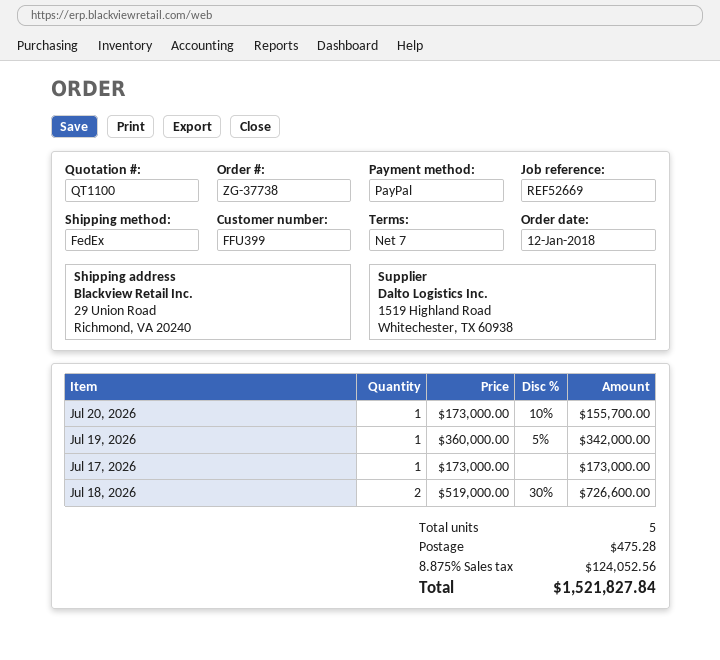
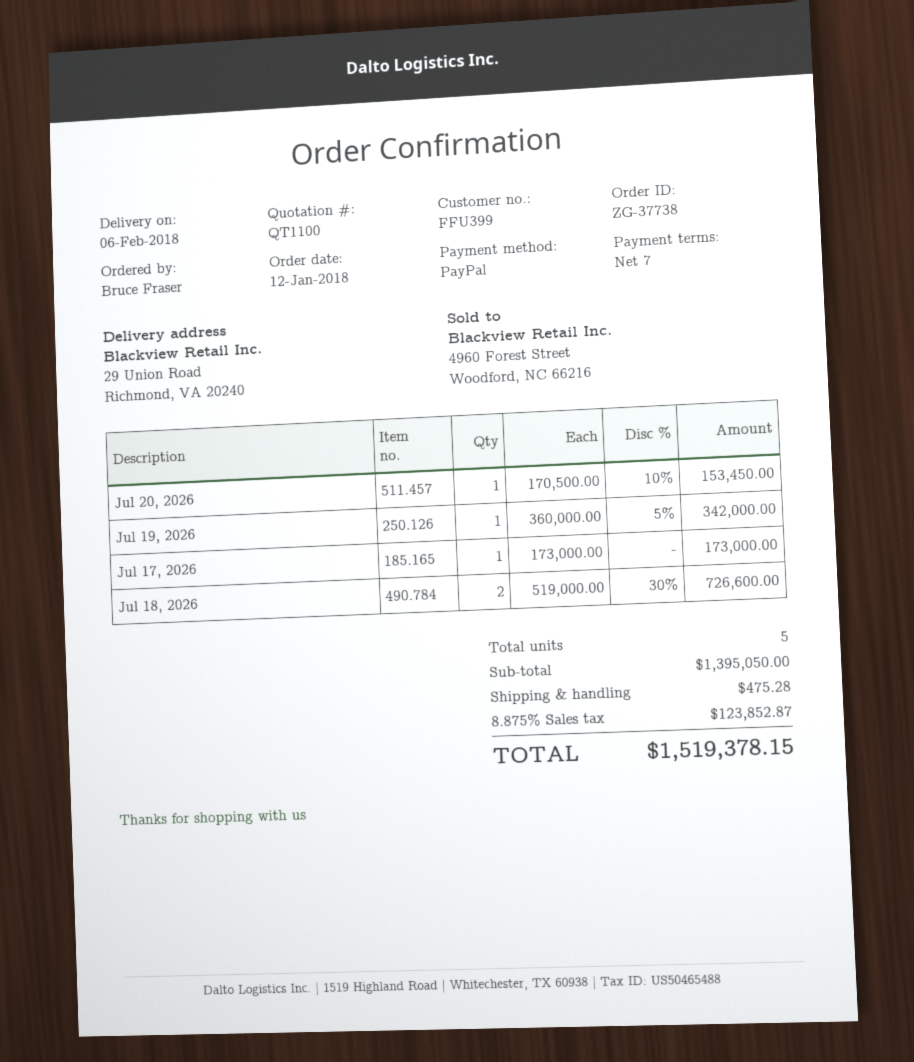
Jul 20, 2026: 1 x 173000.00 - 10% = 155700.00 -> 1 x 170500.00 - 10% = 153450.00
tax: 8.875% = 124052.56 -> 8.875% = 123852.87
total: 1521827.84 -> 1519378.15

